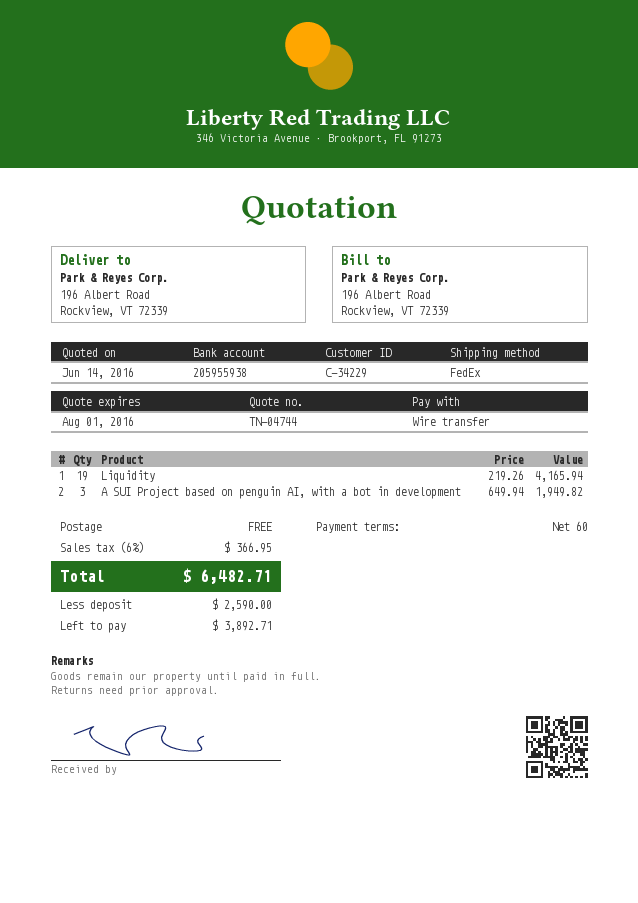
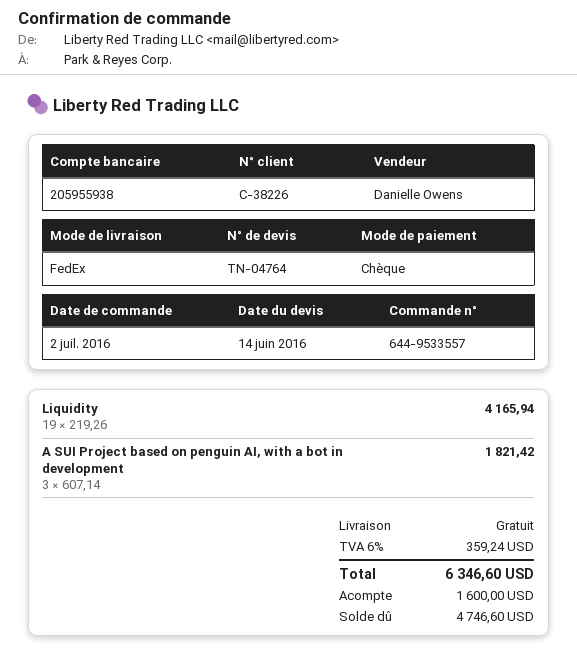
quote number: TN-04744 -> TN-04764
customer number: C-34229 -> C-38226
payment method: bank transfer -> cheque
A SUI Project based on penguin AI, with a bot in development: 3 x 649.94 = 1949.82 -> 3 x 607.14 = 1821.42
tax: 6% = 366.95 -> 6% = 359.24
total: 6482.71 -> 6346.60
deposit: 2590.00 -> 1600.00
balance: 3892.71 -> 4746.60

